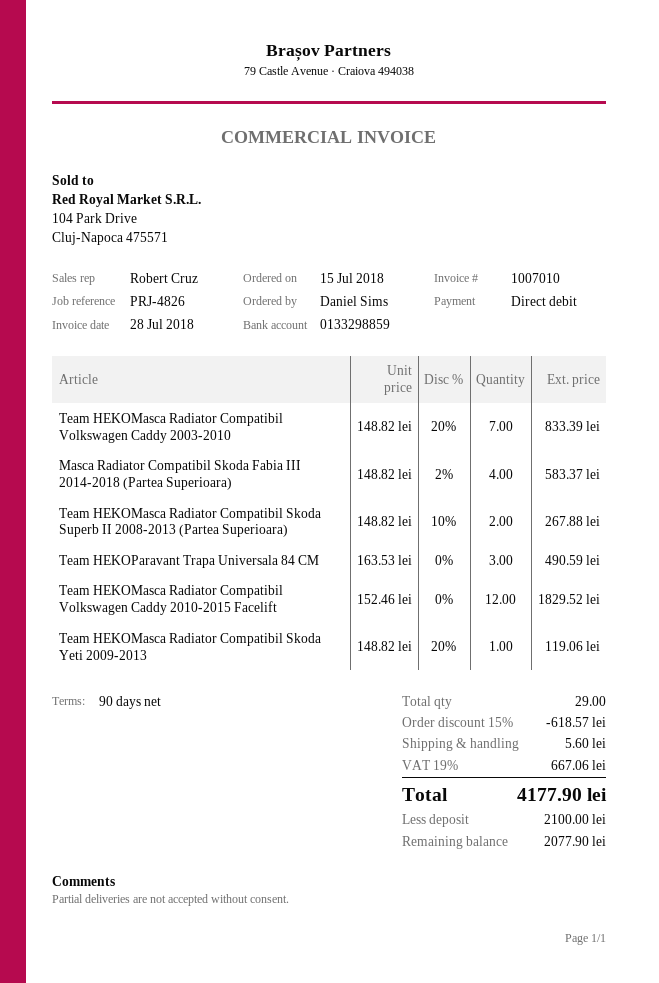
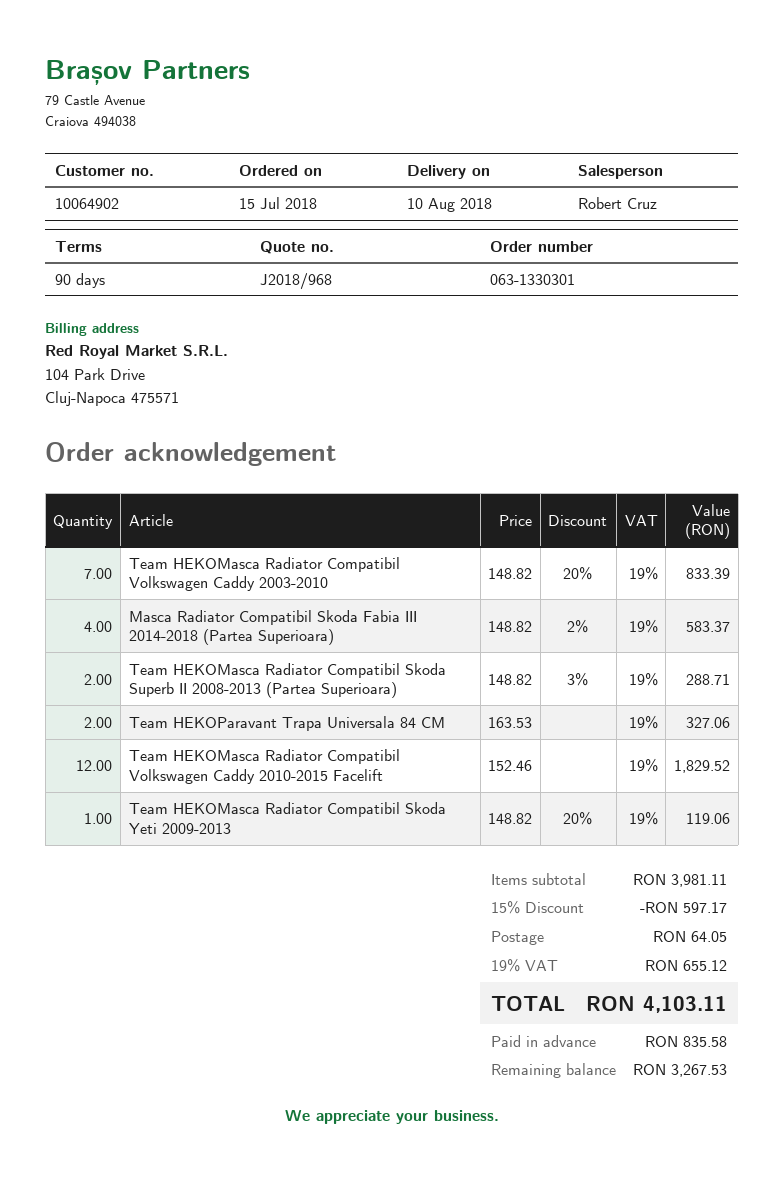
Team HEKOMasca Radiator Compatibil Skoda Superb II 2008-2013 (Partea Superioara): 2 x 148.82 - 10% = 267.88 -> 2 x 148.82 - 3% = 288.71
Team HEKOParavant Trapa Universala 84 CM: 3 x 163.53 = 490.59 -> 2 x 163.53 = 327.06
discount: 15% = 618.57 -> 15% = 597.17
shipping: 5.60 -> 64.05
tax: 19% = 667.06 -> 19% = 655.12
total: 4177.90 -> 4103.11
deposit: 2100.00 -> 835.58
balance: 2077.90 -> 3267.53

